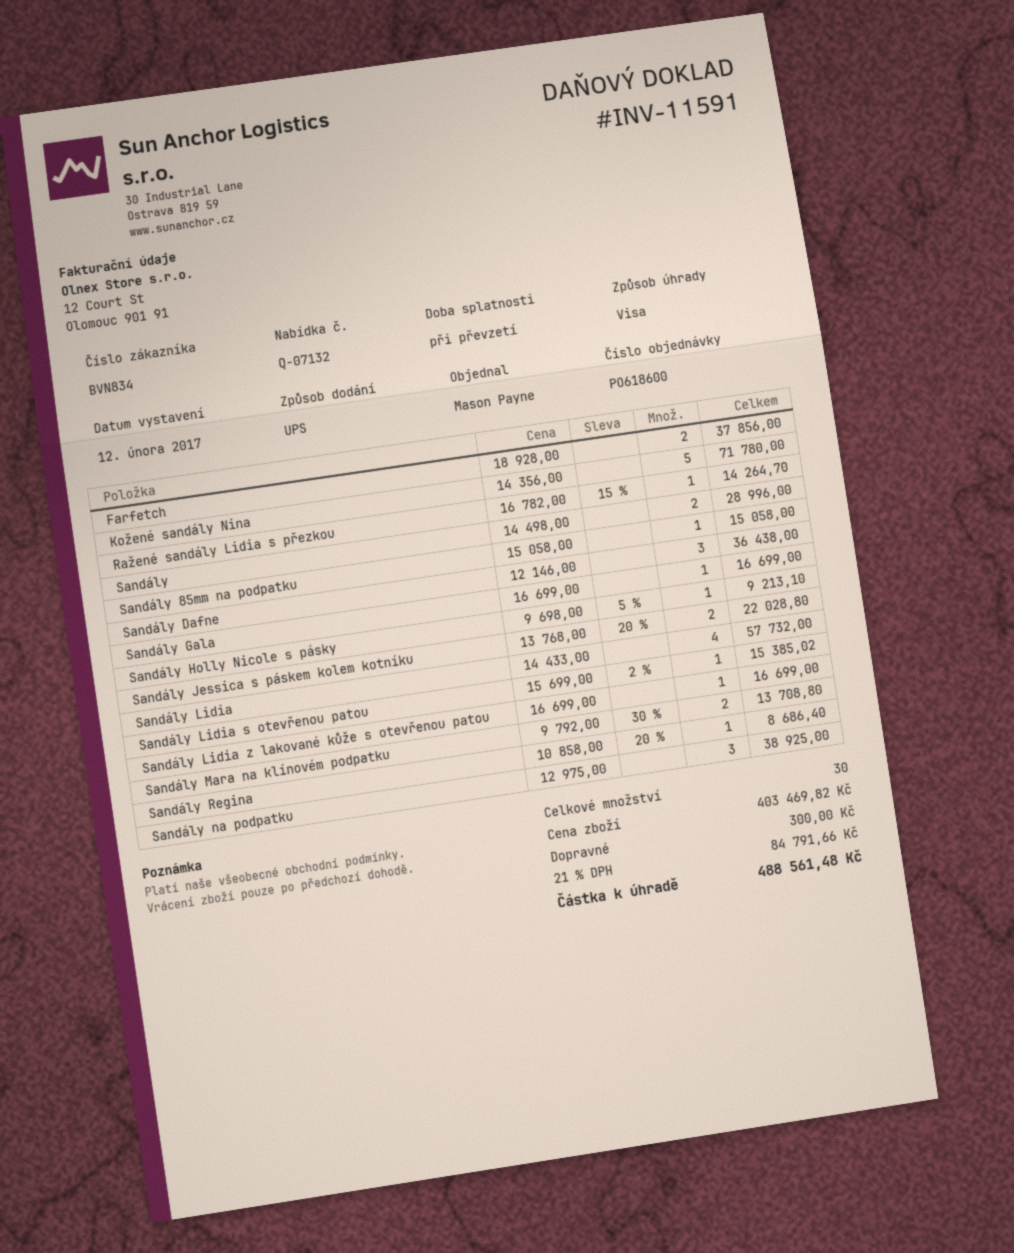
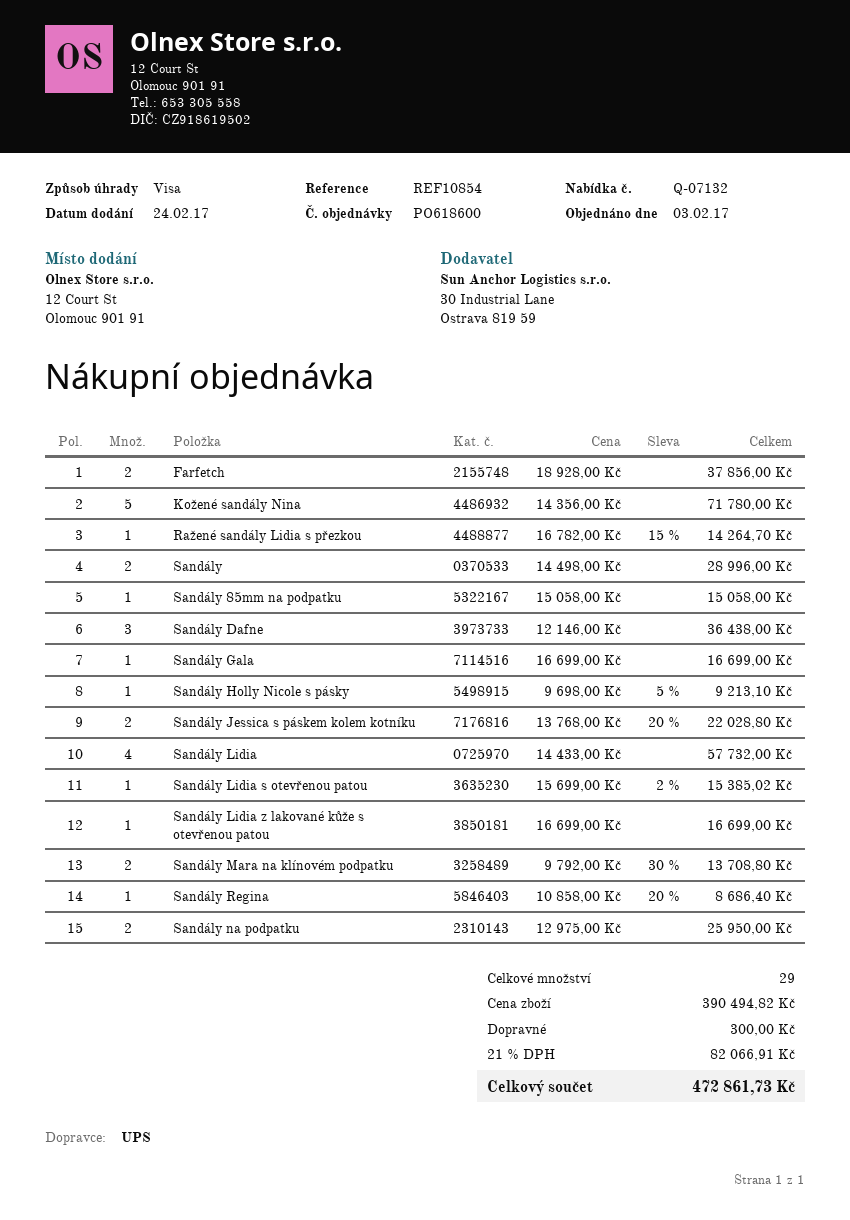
Sandály na podpatku: 3 x 12975.00 = 38925.00 -> 2 x 12975.00 = 25950.00
total quantity: 30 -> 29
subtotal: 403469.82 -> 390494.82
tax: 21% = 84791.66 -> 21% = 82066.91
total: 488561.48 -> 472861.73

